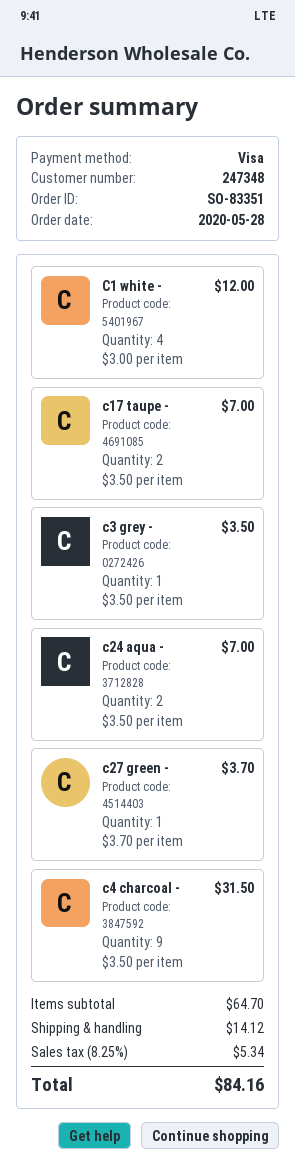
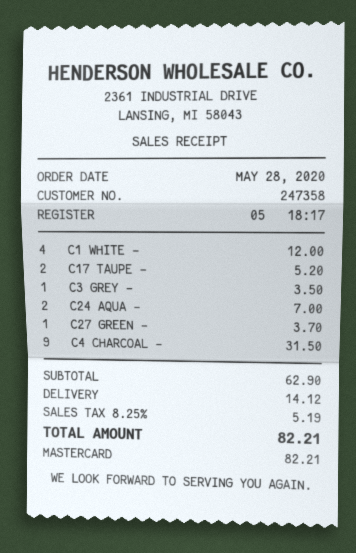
customer number: 247348 -> 247358
payment method: Visa -> Mastercard
c17 taupe -: 2 for 7.00 -> 2 for 5.20
subtotal: 64.70 -> 62.90
tax: 8.25% = 5.34 -> 8.25% = 5.19
total: 84.16 -> 82.21

